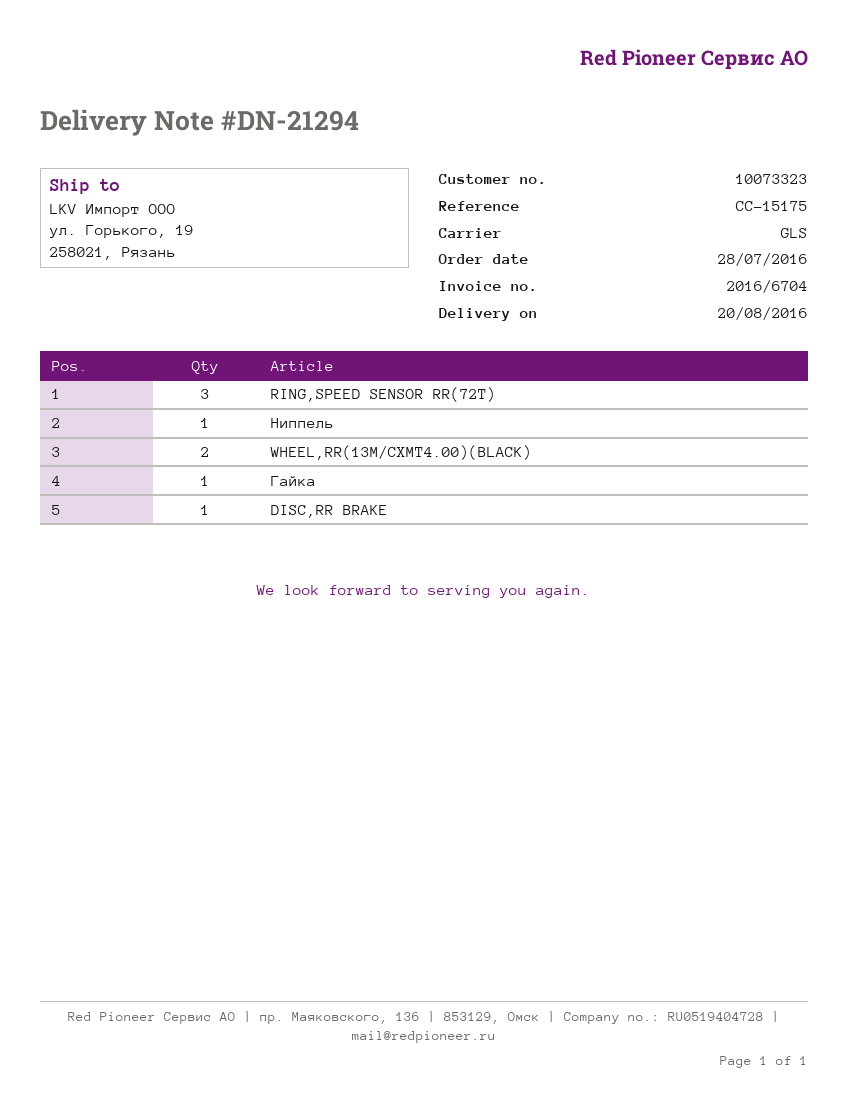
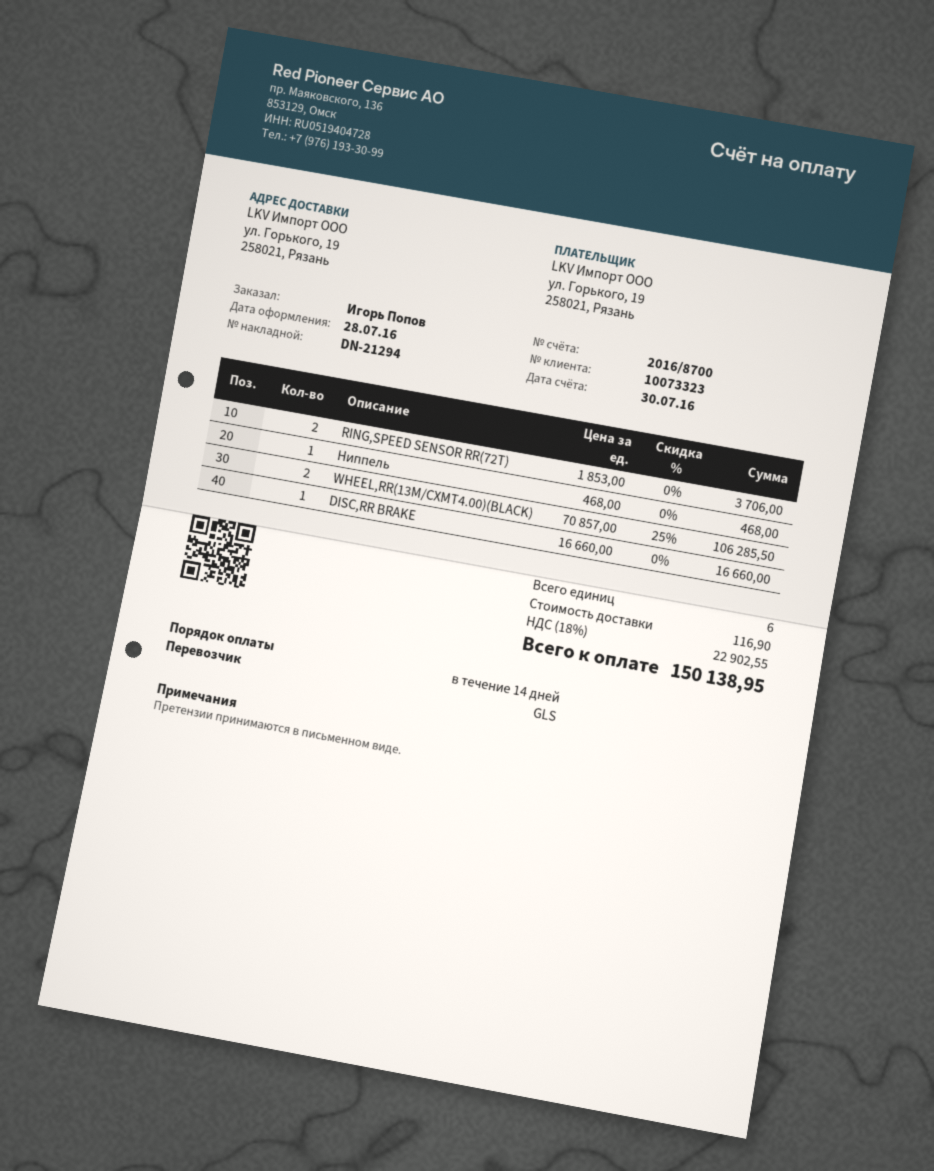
invoice number: 2016/6704 -> 2016/8700
RING,SPEED SENSOR RR(72T): 3 -> 2
Гайка: 1 -> none

